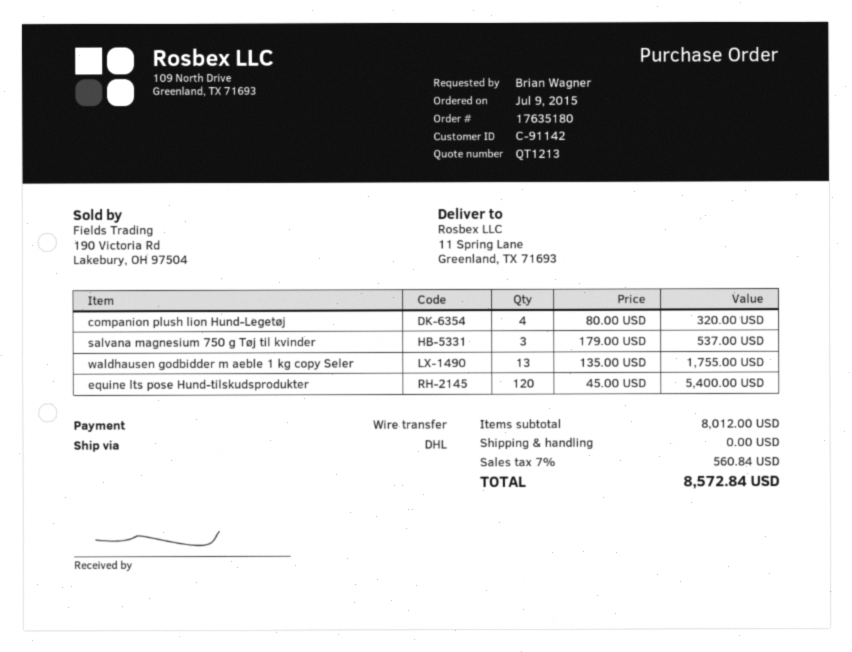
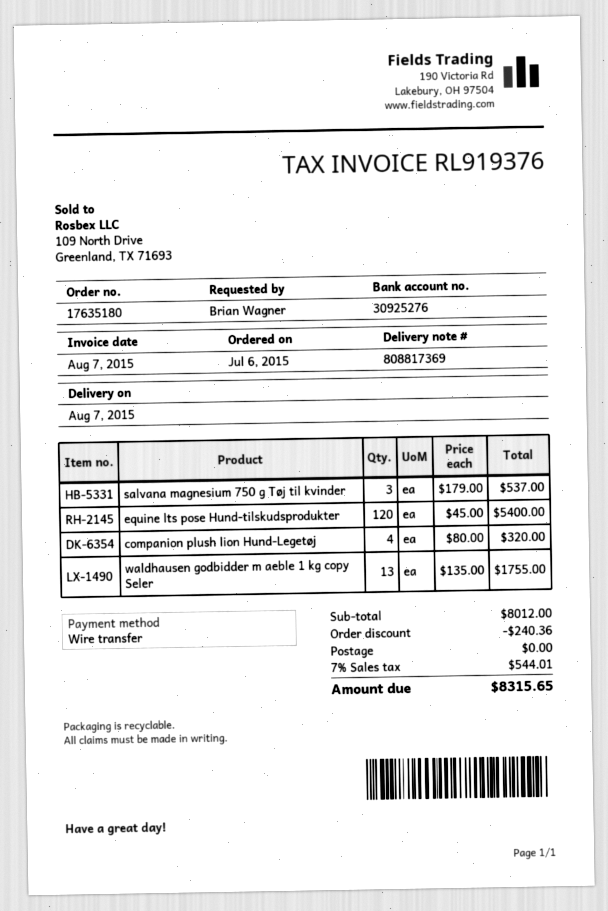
order date: 2015-07-09 -> 2015-07-06
discount: none -> 240.36
tax: 7% = 560.84 -> 7% = 544.01
total: 8572.84 -> 8315.65

